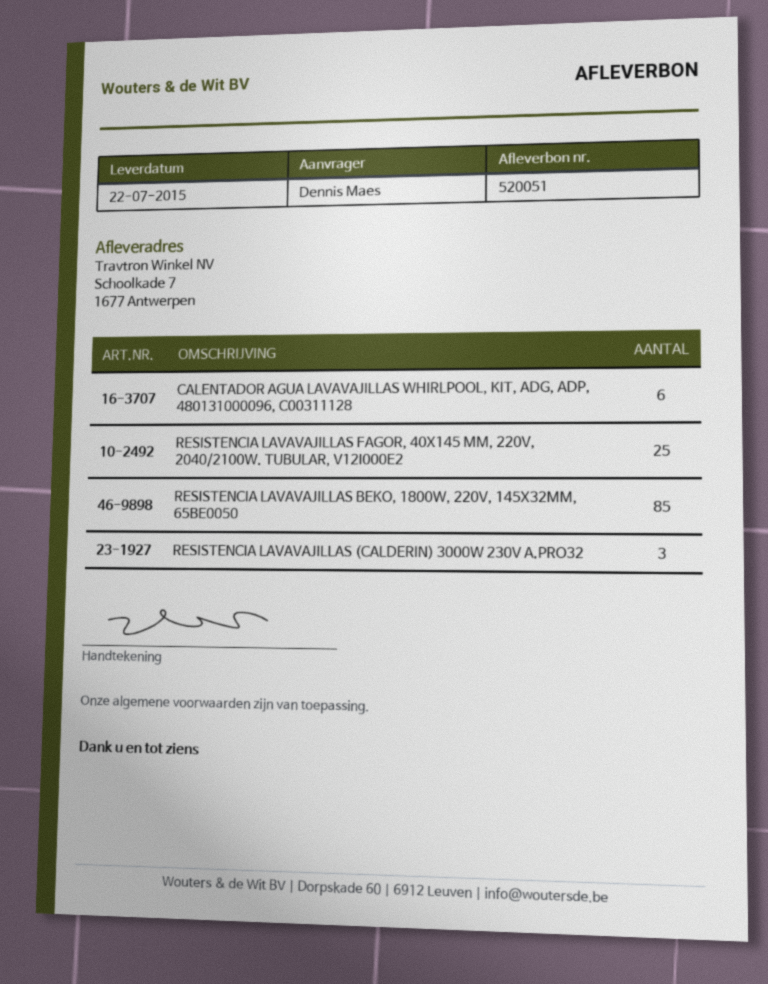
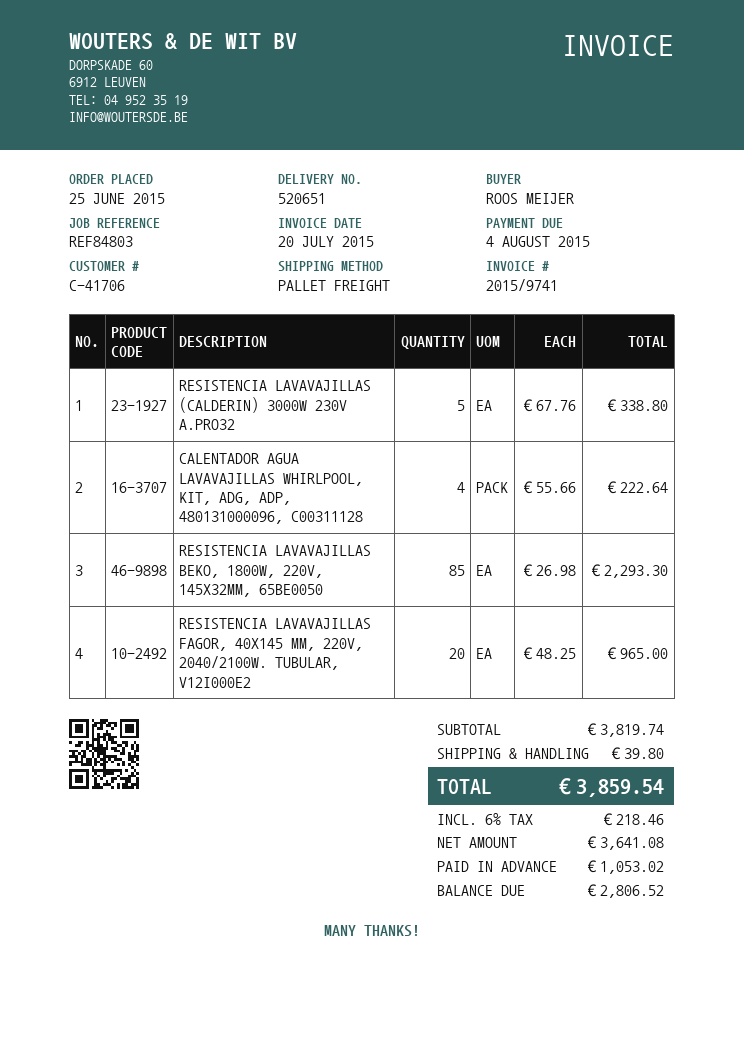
delivery note number: 520051 -> 520651
ordered by: Dennis Maes -> ROOS MEIJER
CALENTADOR AGUA LAVAVAJILLAS WHIRLPOOL, KIT, ADG, ADP, 480131000096, C00311128: 6 -> 4
RESISTENCIA LAVAVAJILLAS FAGOR, 40X145 MM, 220V, 2040/2100W. TUBULAR, V12I000E2: 25 -> 20
RESISTENCIA LAVAVAJILLAS (CALDERIN) 3000W 230V A.PRO32: 3 -> 5

